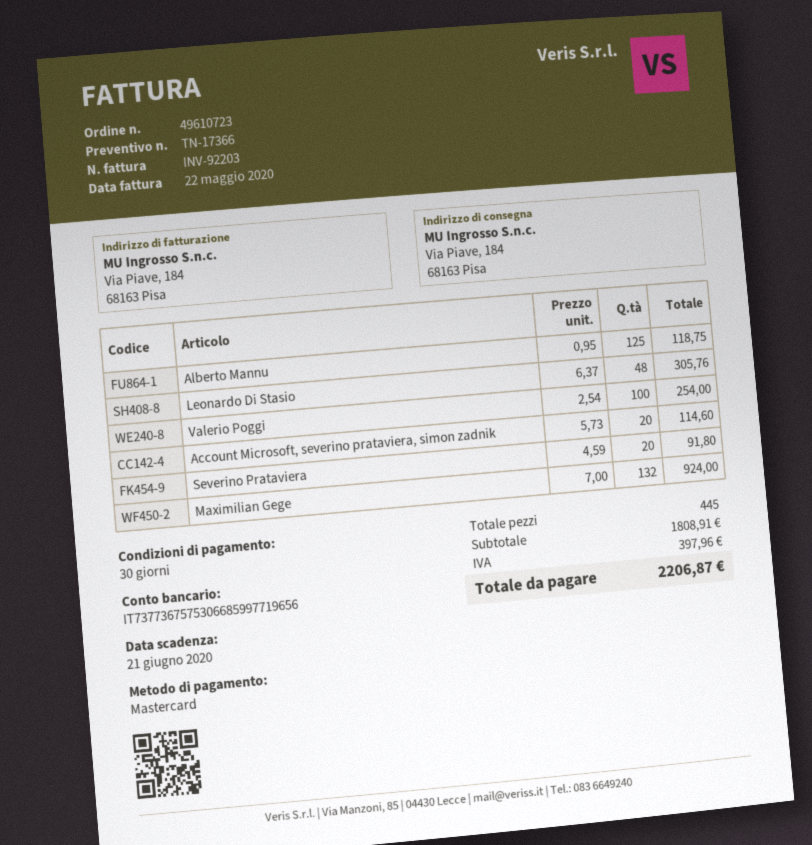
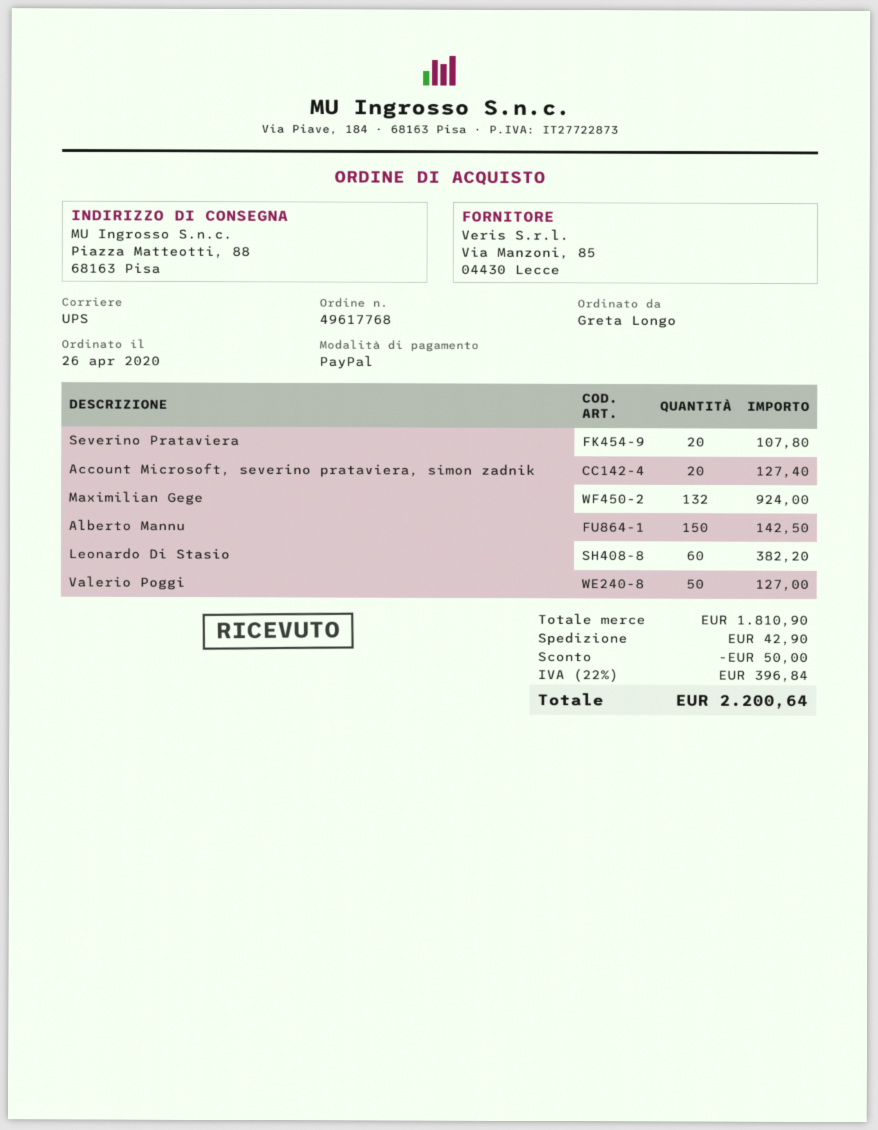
order number: 49610723 -> 49617768
payment method: Mastercard -> PayPal
ship to: Via Piave, 184, 68163 Pisa -> Piazza Matteotti, 88, 68163 Pisa
Alberto Mannu: 125 for 118.75 -> 150 for 142.50
Leonardo Di Stasio: 48 for 305.76 -> 60 for 382.20
Valerio Poggi: 100 for 254.00 -> 50 for 127.00
Account Microsoft, severino prataviera, simon zadnik: 20 for 114.60 -> 20 for 127.40
Severino Prataviera: 20 for 91.80 -> 20 for 107.80
subtotal: 1808.91 -> 1810.90
discount: none -> 50.00
shipping: none -> 42.90
tax: 397.96 -> 396.84
total: 2206.87 -> 2200.64

